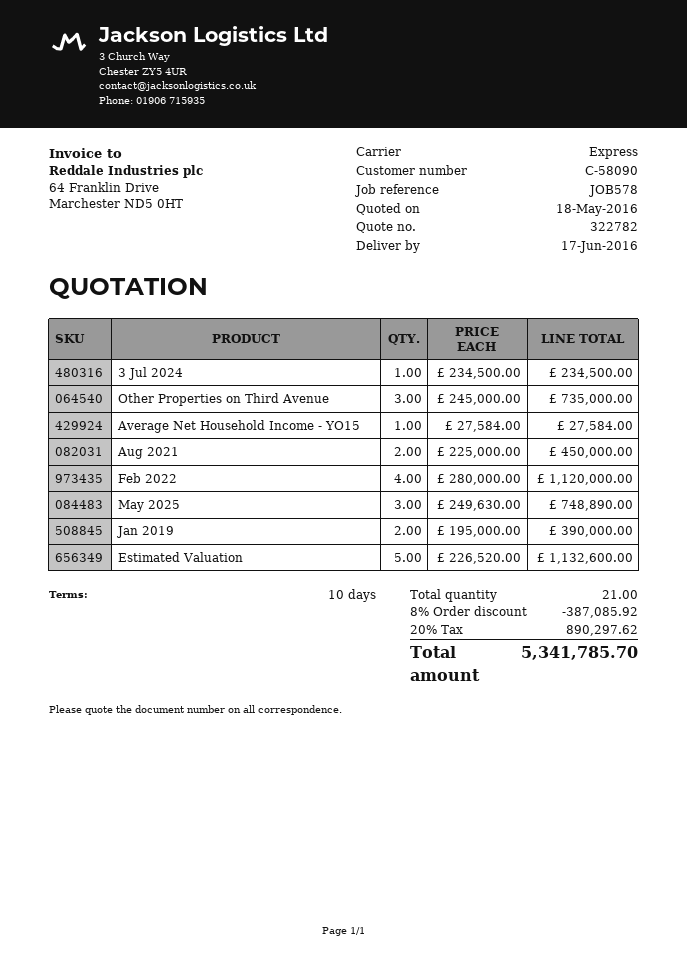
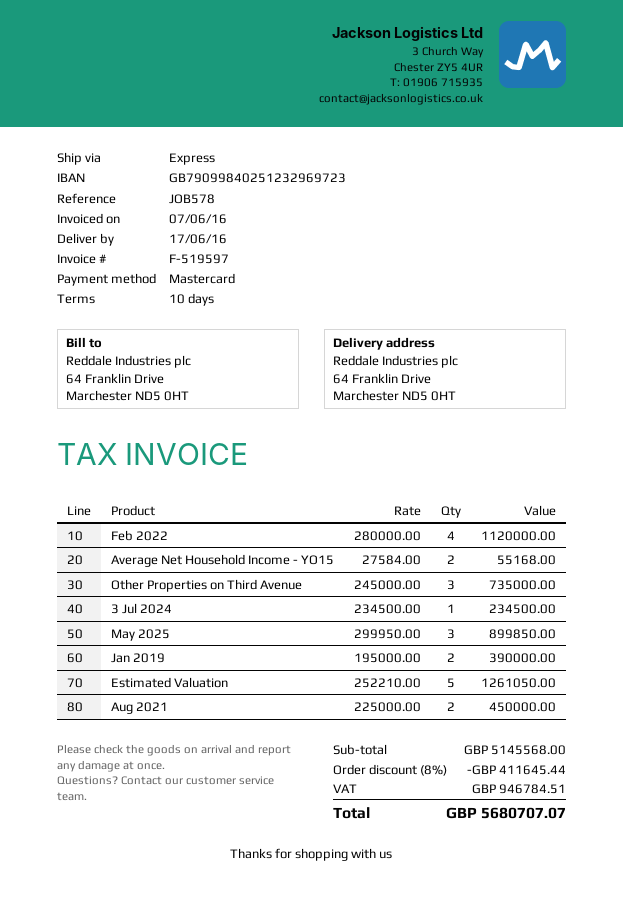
Average Net Household Income - YO15: 1 x 27584.00 = 27584.00 -> 2 x 27584.00 = 55168.00
May 2025: 3 x 249630.00 = 748890.00 -> 3 x 299950.00 = 899850.00
Estimated Valuation: 5 x 226520.00 = 1132600.00 -> 5 x 252210.00 = 1261050.00
discount: 8% = 387085.92 -> 8% = 411645.44
tax: 890297.62 -> 946784.51
total: 5341785.70 -> 5680707.07

